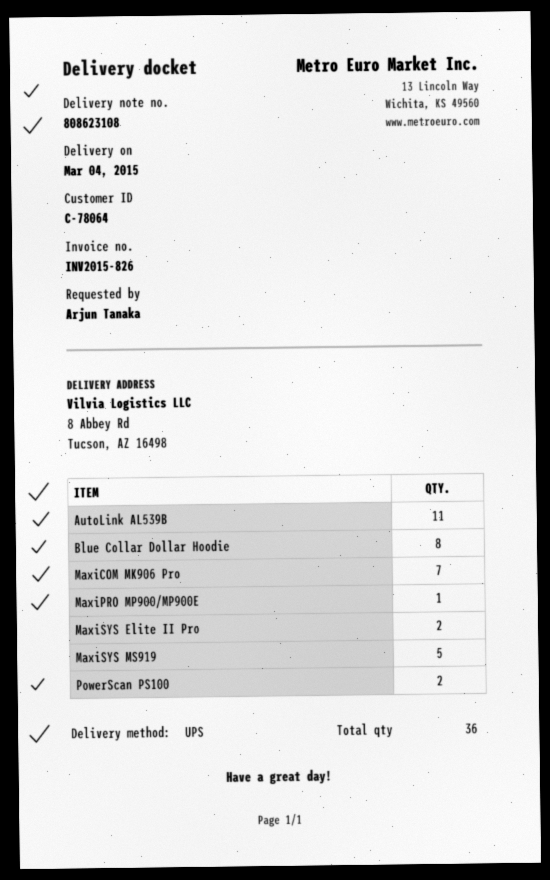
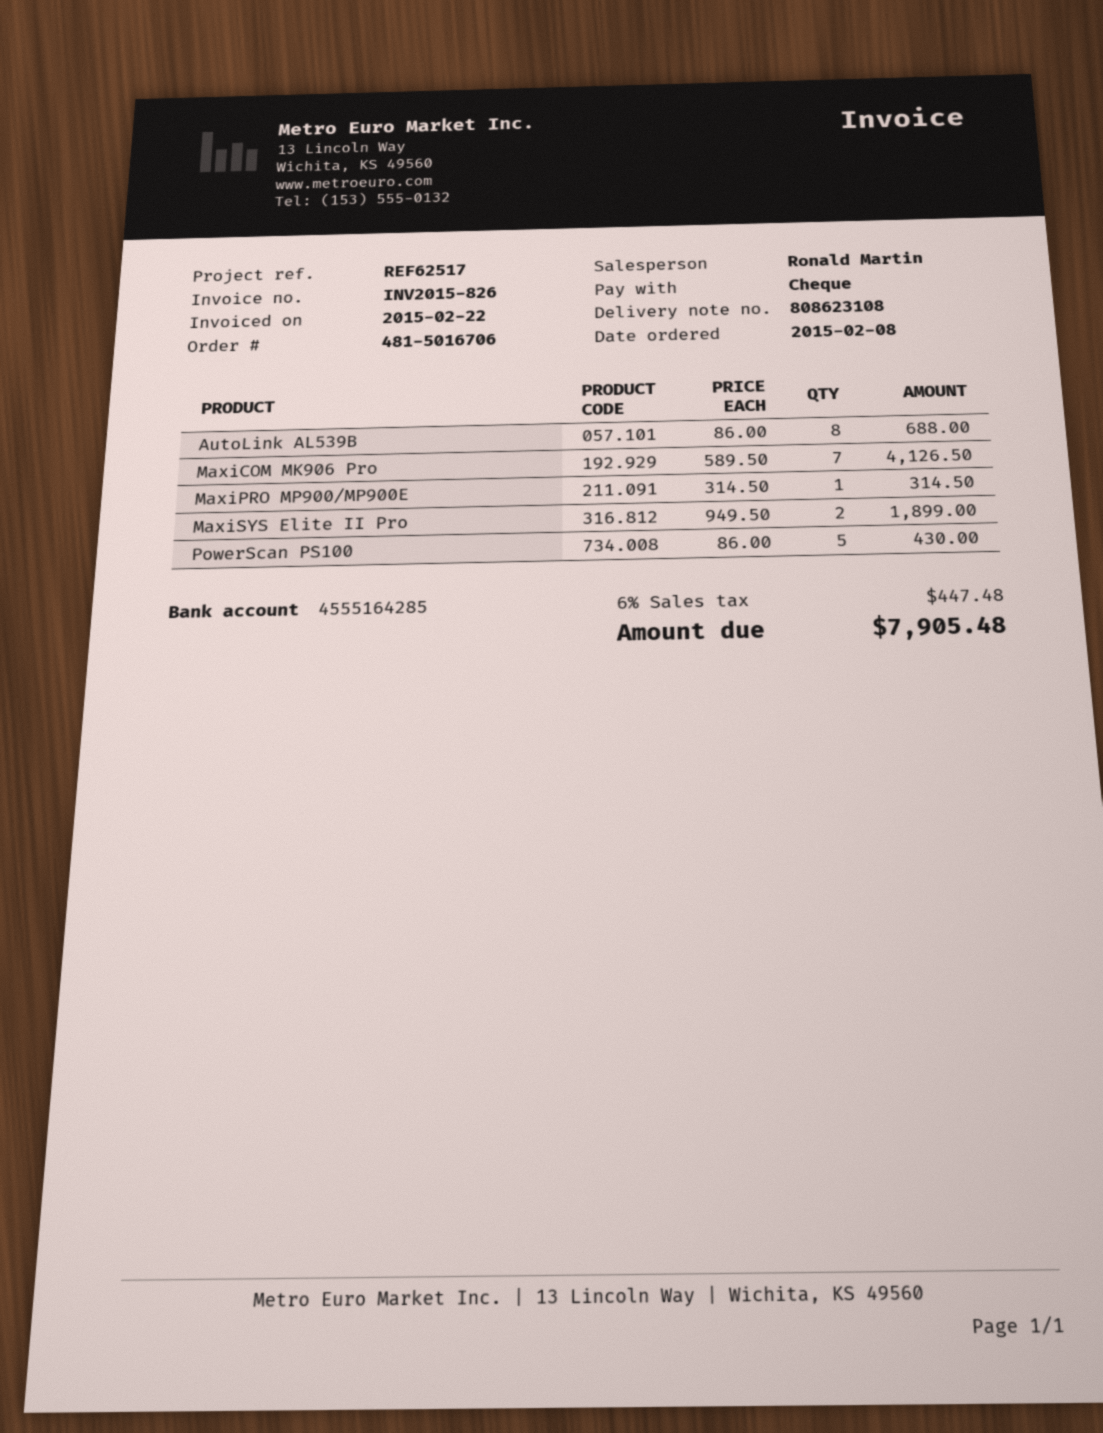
AutoLink AL539B: 11 -> 8
Blue Collar Dollar Hoodie: 8 -> none
MaxiSYS MS919: 5 -> none
PowerScan PS100: 2 -> 5

